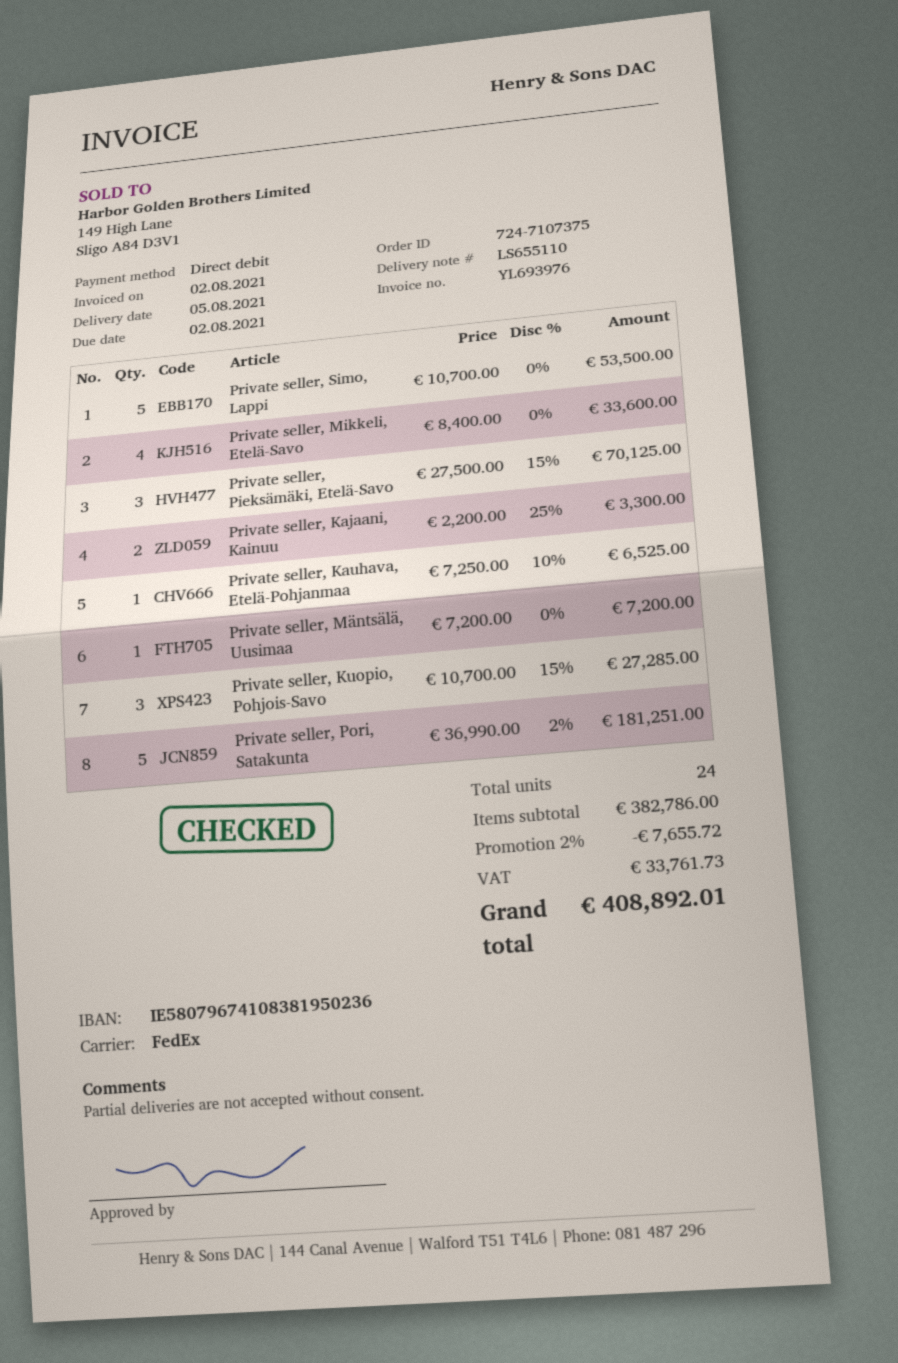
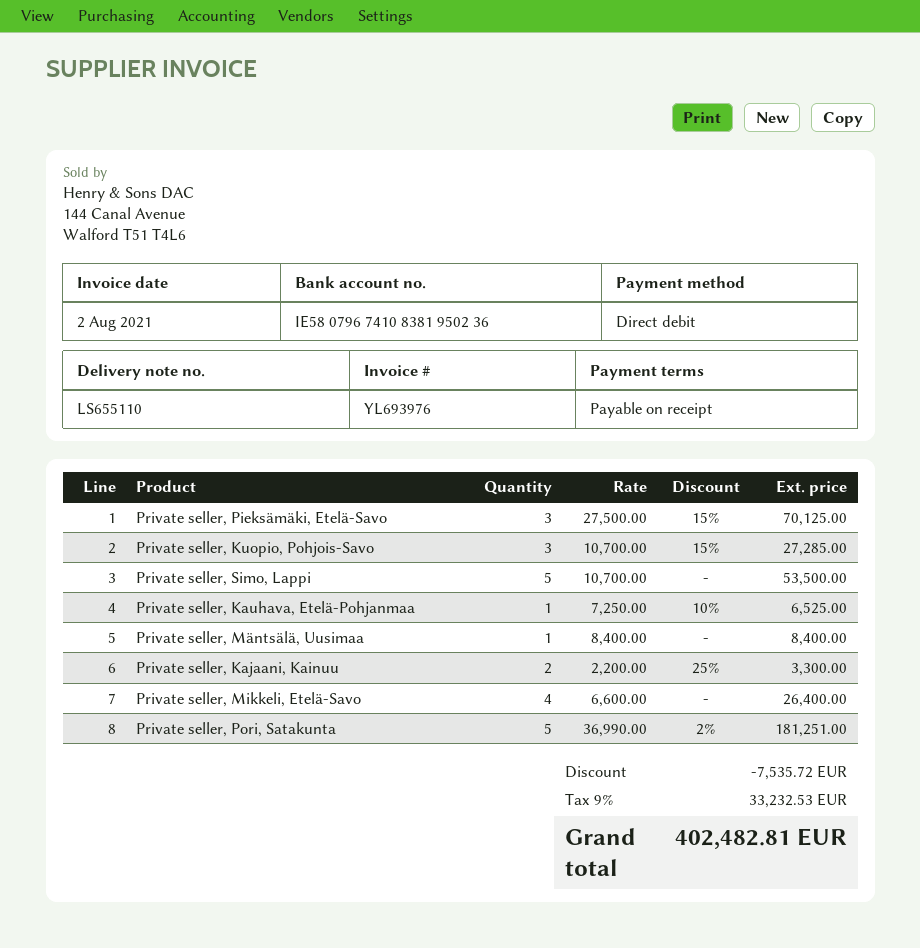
Private seller, Mikkeli, Etelä-Savo: 4 x 8400.00 = 33600.00 -> 4 x 6600.00 = 26400.00
Private seller, Mäntsälä, Uusimaa: 1 x 7200.00 = 7200.00 -> 1 x 8400.00 = 8400.00
discount: 7655.72 -> 7535.72
tax: 33761.73 -> 33232.53
total: 408892.01 -> 402482.81

